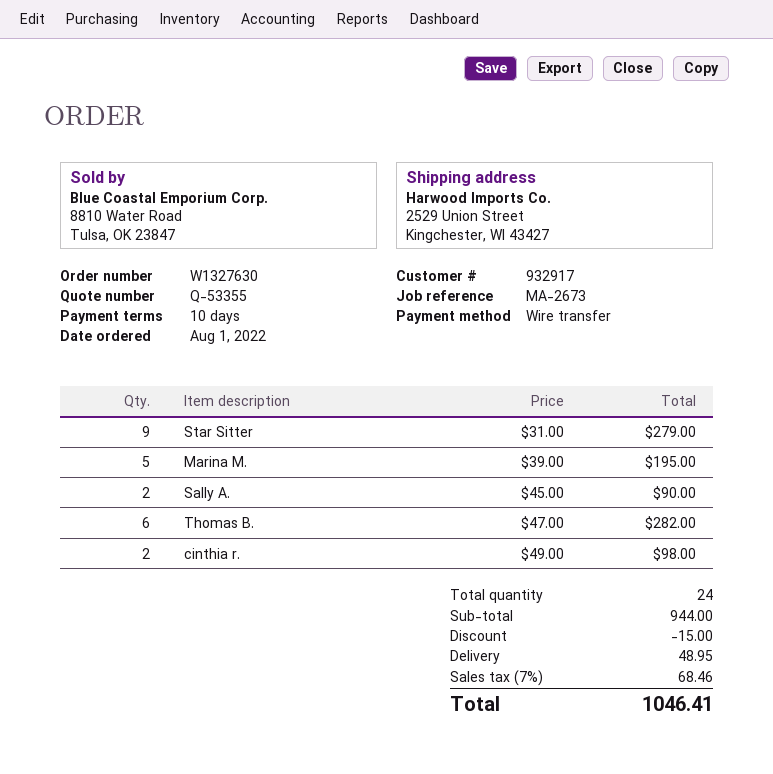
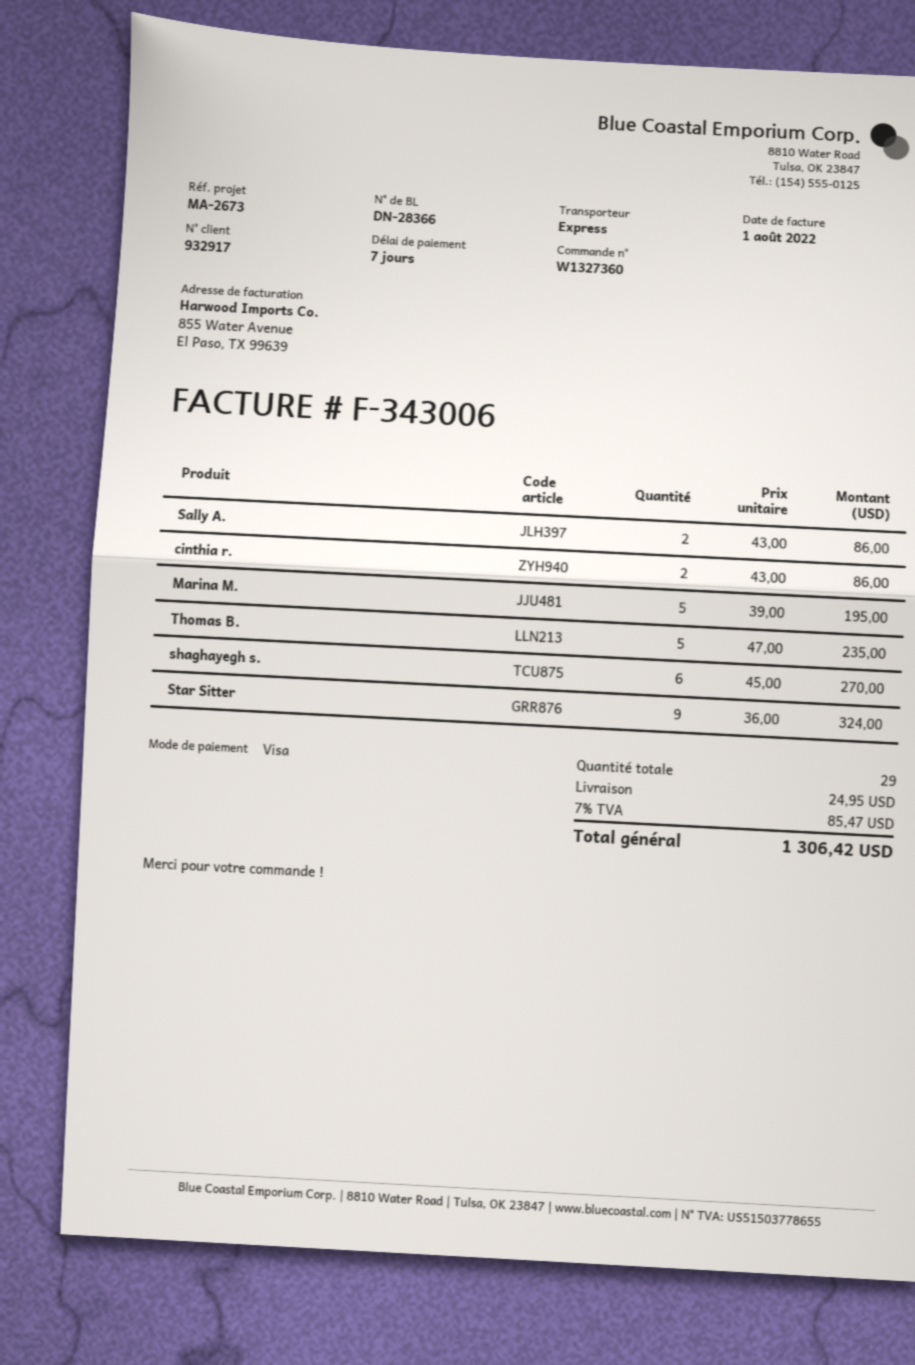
order number: W1327630 -> W1327360
payment terms: 10 days -> 7 days
payment method: bank transfer -> Visa
Star Sitter: 9 x 31.00 = 279.00 -> 9 x 36.00 = 324.00
Sally A.: 2 x 45.00 = 90.00 -> 2 x 43.00 = 86.00
Thomas B.: 6 x 47.00 = 282.00 -> 5 x 47.00 = 235.00
cinthia r.: 2 x 49.00 = 98.00 -> 2 x 43.00 = 86.00
shaghayegh s.: none -> 6 x 45.00 = 270.00
total quantity: 24 -> 29
discount: 15.00 -> none
shipping: 48.95 -> 24.95
tax: 7% = 68.46 -> 7% = 85.47
total: 1046.41 -> 1306.42

